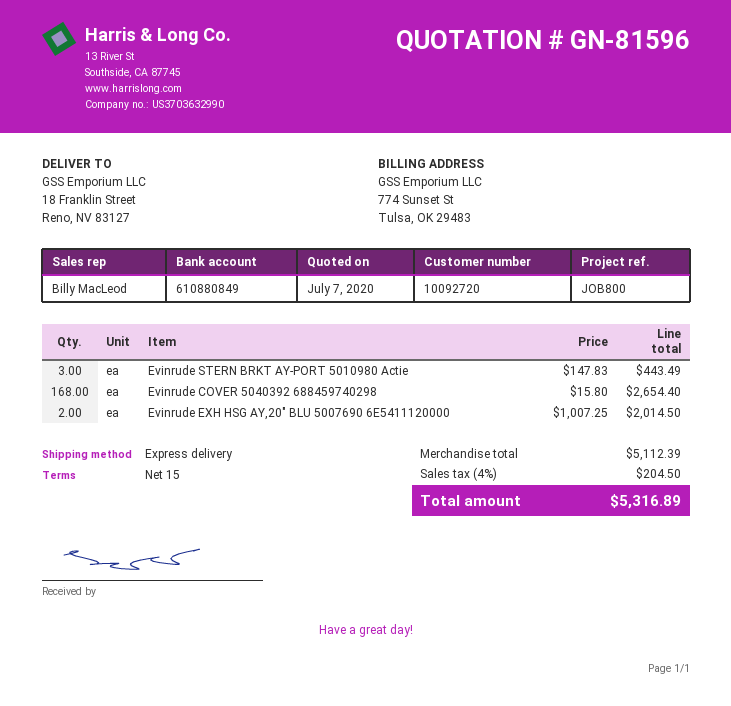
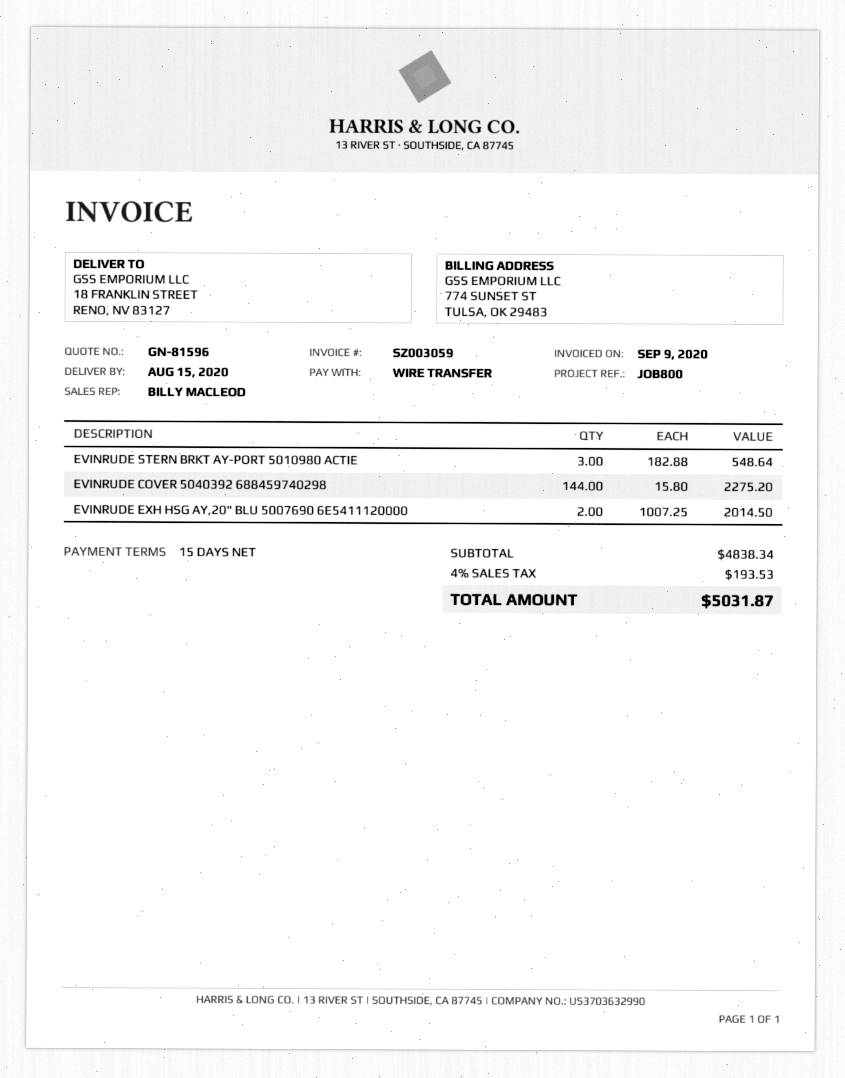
Evinrude STERN BRKT AY-PORT 5010980 Actie: 3 x 147.83 = 443.49 -> 3 x 182.88 = 548.64
Evinrude COVER 5040392 688459740298: 168 x 15.80 = 2654.40 -> 144 x 15.80 = 2275.20
subtotal: 5112.39 -> 4838.34
tax: 4% = 204.50 -> 4% = 193.53
total: 5316.89 -> 5031.87

